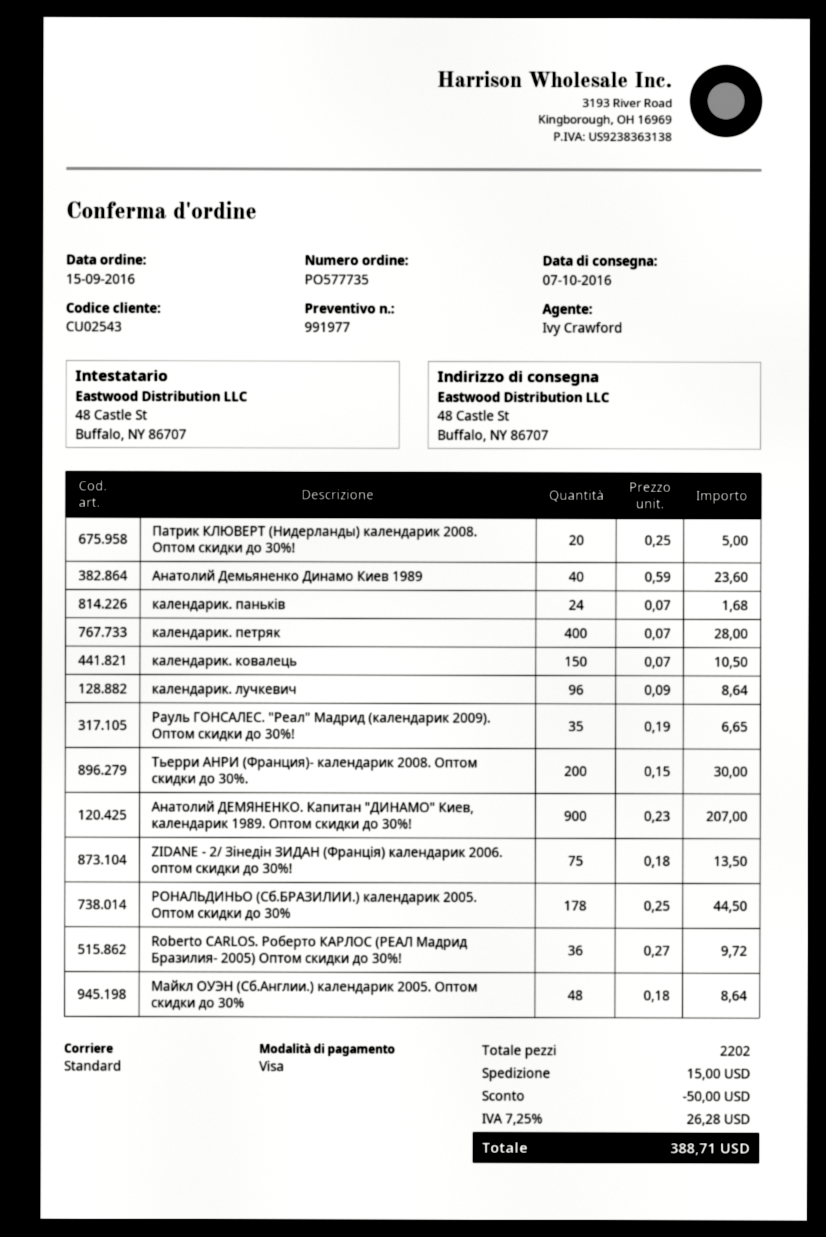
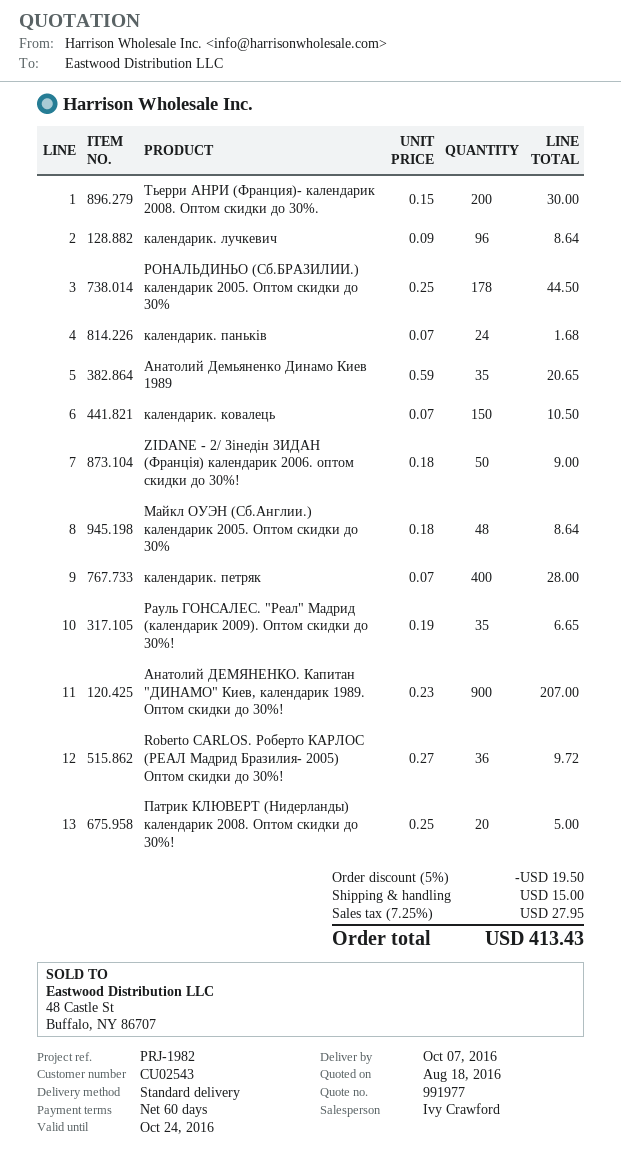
Анатолий Демьяненко Динамо Киев 1989: 40 x 0.59 = 23.60 -> 35 x 0.59 = 20.65
ZIDANE - 2/ Зінедін ЗИДАН (Франція) календарик 2006. оптом скидки до 30%!: 75 x 0.18 = 13.50 -> 50 x 0.18 = 9.00
discount: 50.00 -> 19.50
tax: 7.25% = 26.28 -> 7.25% = 27.95
total: 388.71 -> 413.43

